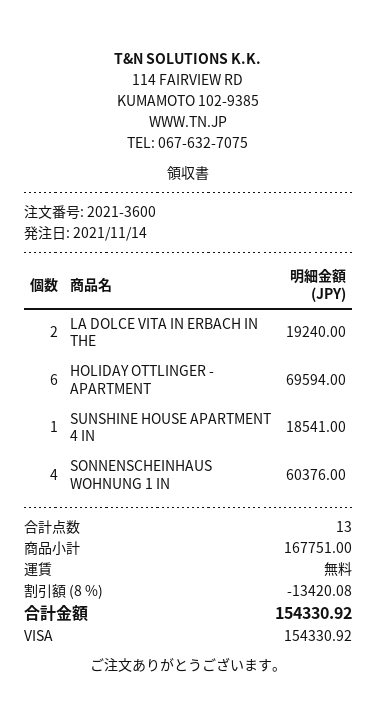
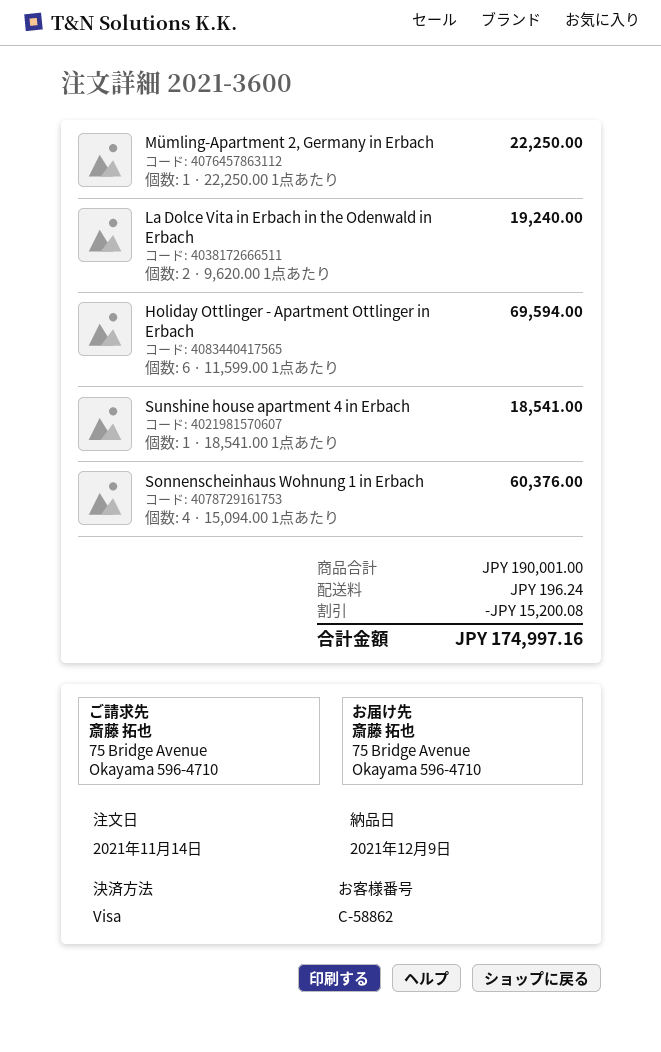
Mümling-Apartment 2, Germany in Erbach: none -> 1 for 22250.00
subtotal: 167751.00 -> 190001.00
discount: 13420.08 -> 15200.08
shipping: 0.00 -> 196.24
total: 154330.92 -> 174997.16

